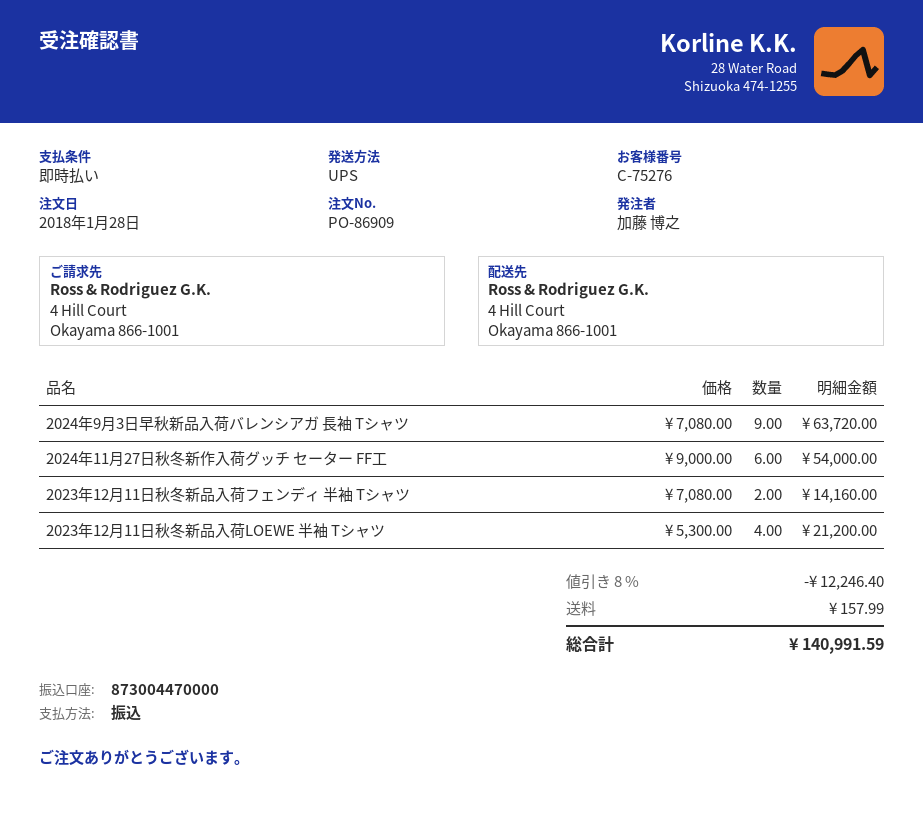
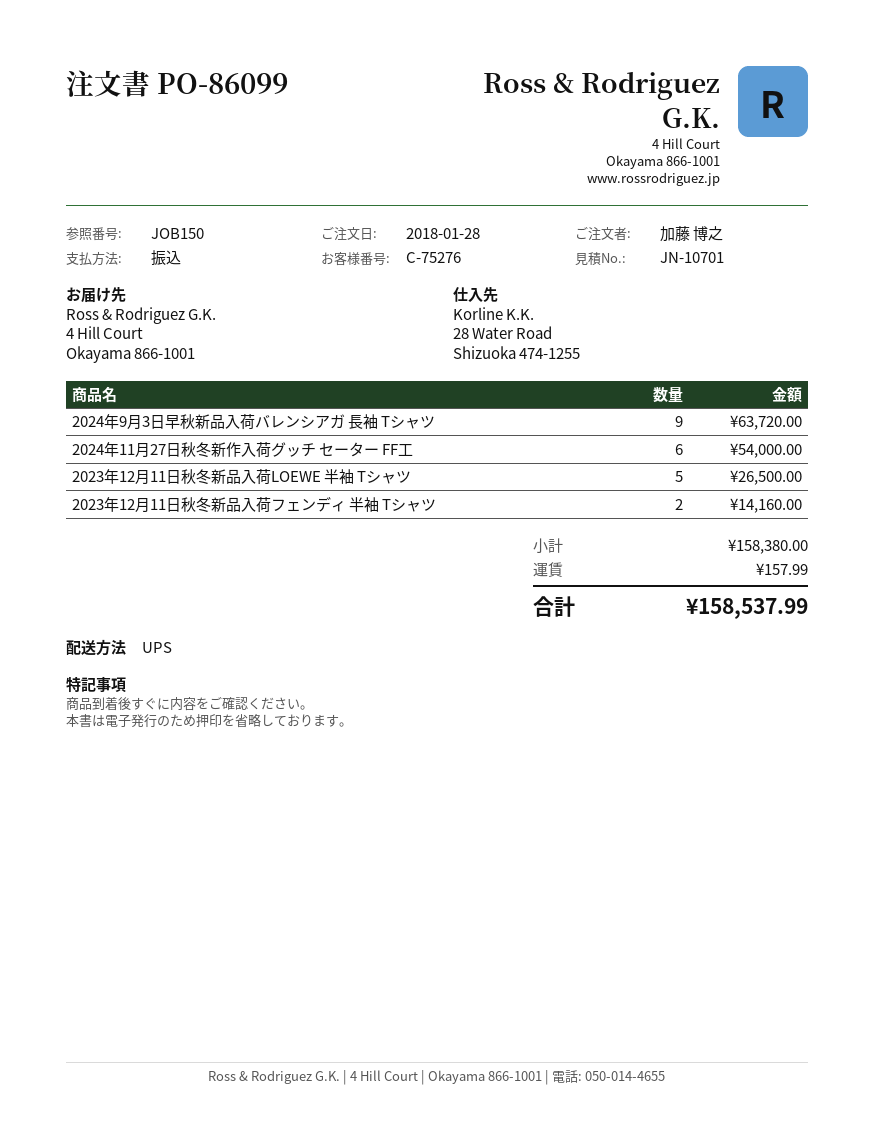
order number: PO-86909 -> PO-86099
2023年12月11日秋冬新品入荷LOEWE 半袖 Tシャツ: 4 for 21200.00 -> 5 for 26500.00
discount: 8% = 12246.40 -> none
total: 140991.59 -> 158537.99

